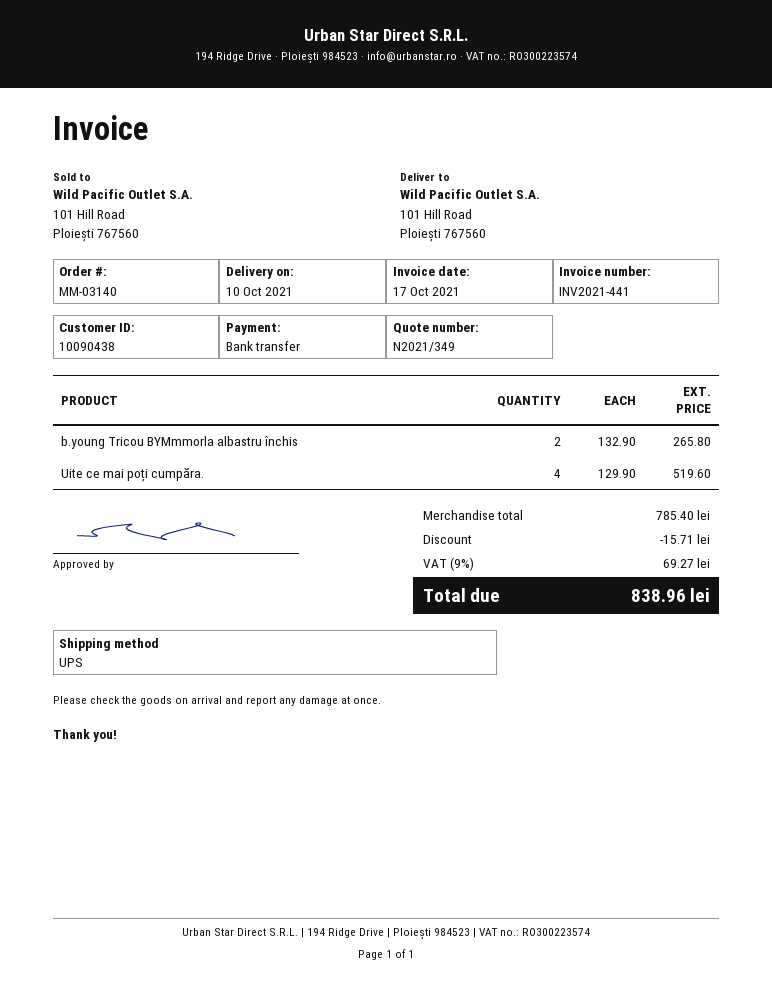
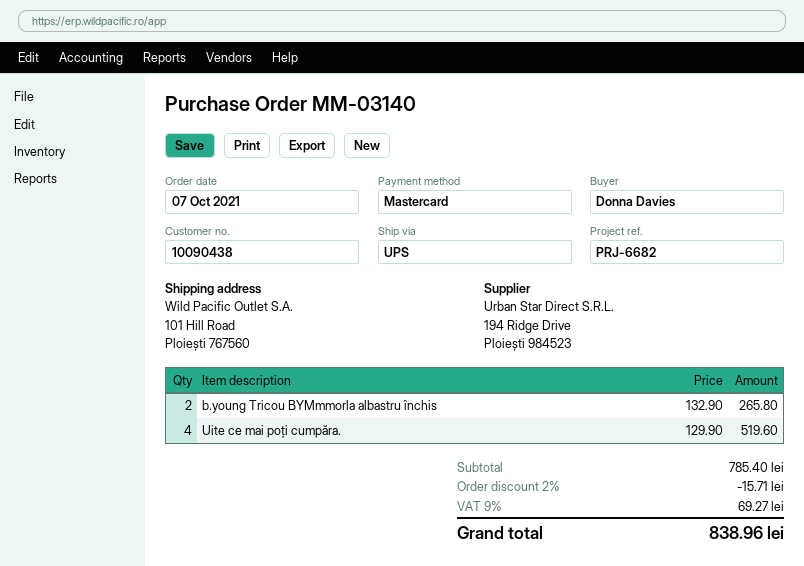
payment method: bank transfer -> Mastercard

